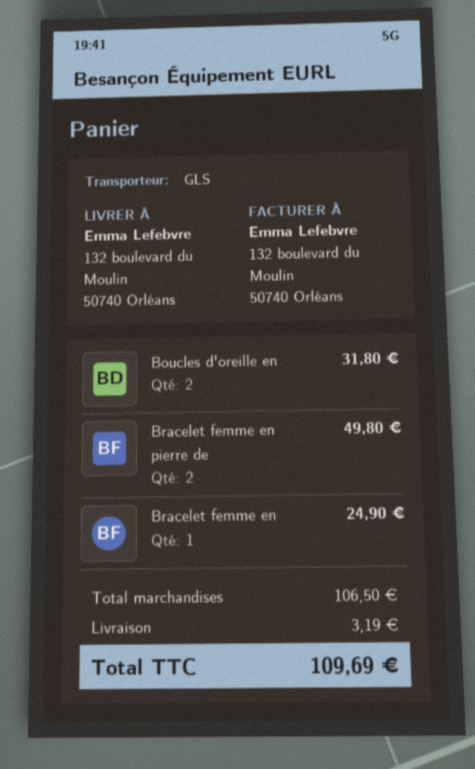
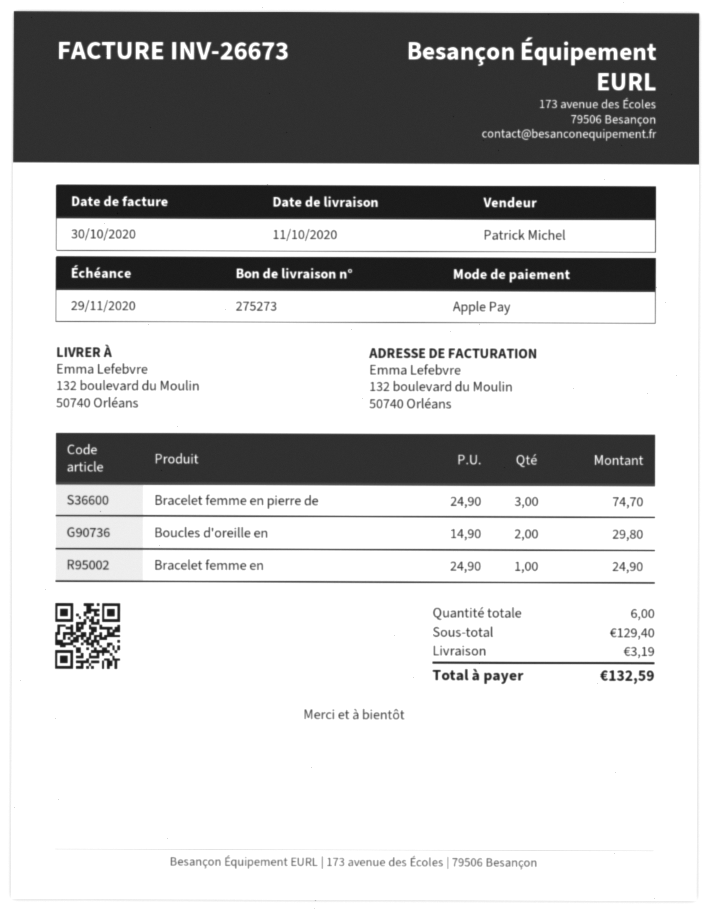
Boucles d'oreille en: 2 for 31.80 -> 2 for 29.80
Bracelet femme en pierre de: 2 for 49.80 -> 3 for 74.70
subtotal: 106.50 -> 129.40
total: 109.69 -> 132.59

